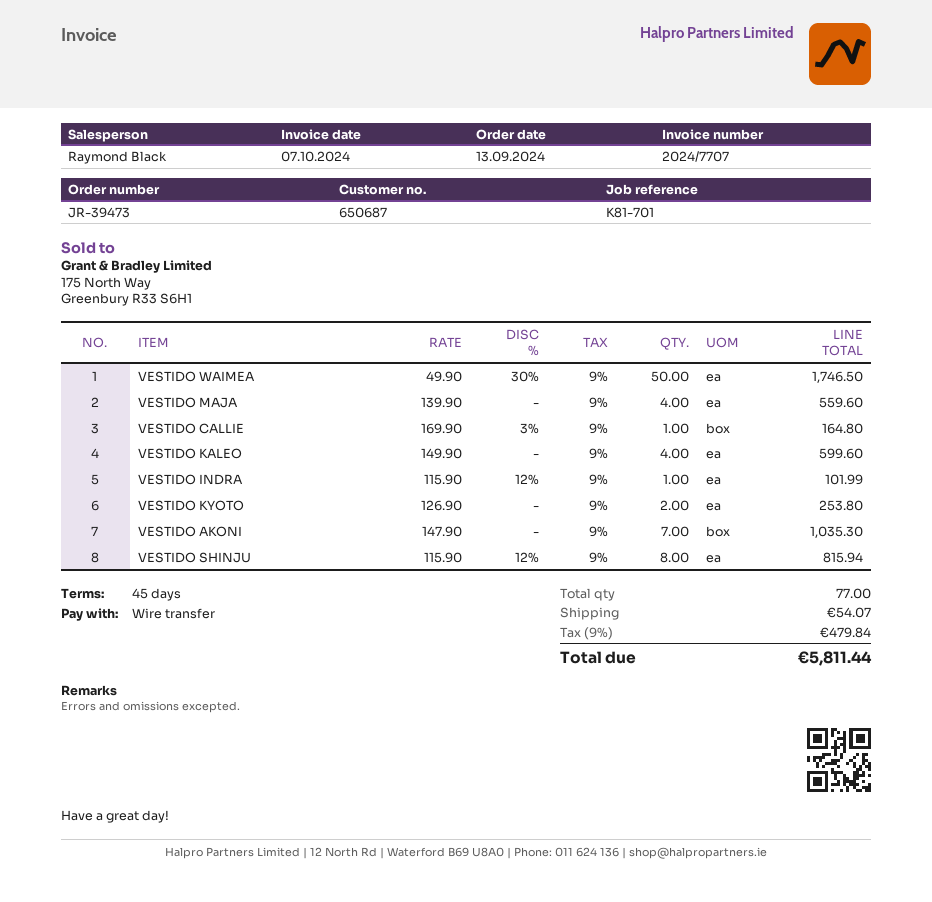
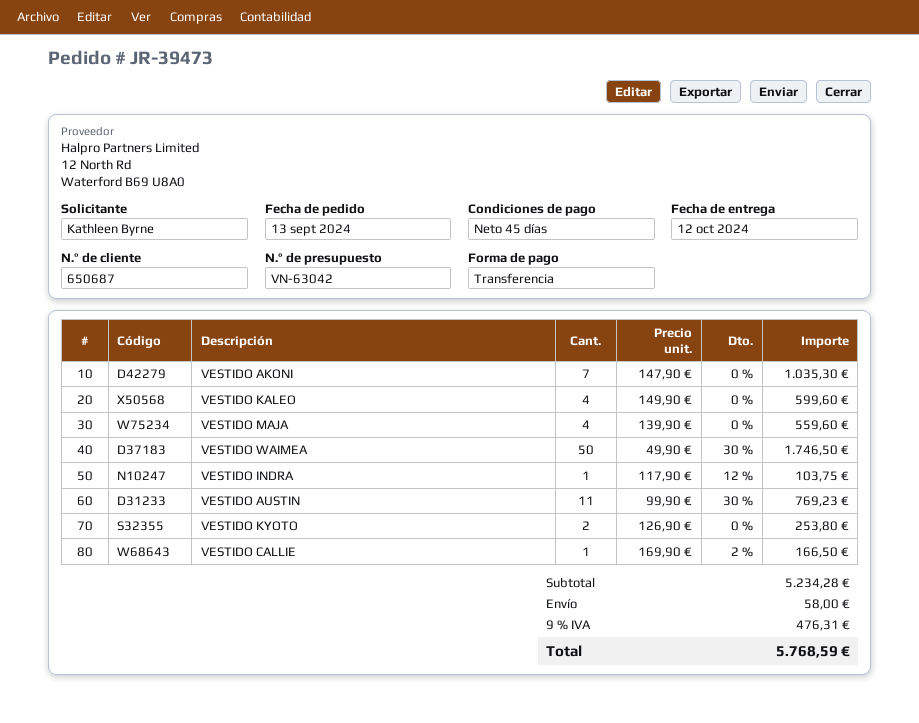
VESTIDO CALLIE: 1 x 169.90 - 3% = 164.80 -> 1 x 169.90 - 2% = 166.50
VESTIDO INDRA: 1 x 115.90 - 12% = 101.99 -> 1 x 117.90 - 12% = 103.75
VESTIDO SHINJU: 8 x 115.90 - 12% = 815.94 -> none
VESTIDO AUSTIN: none -> 11 x 99.90 - 30% = 769.23
shipping: 54.07 -> 58.00
tax: 9% = 479.84 -> 9% = 476.31
total: 5811.44 -> 5768.59

